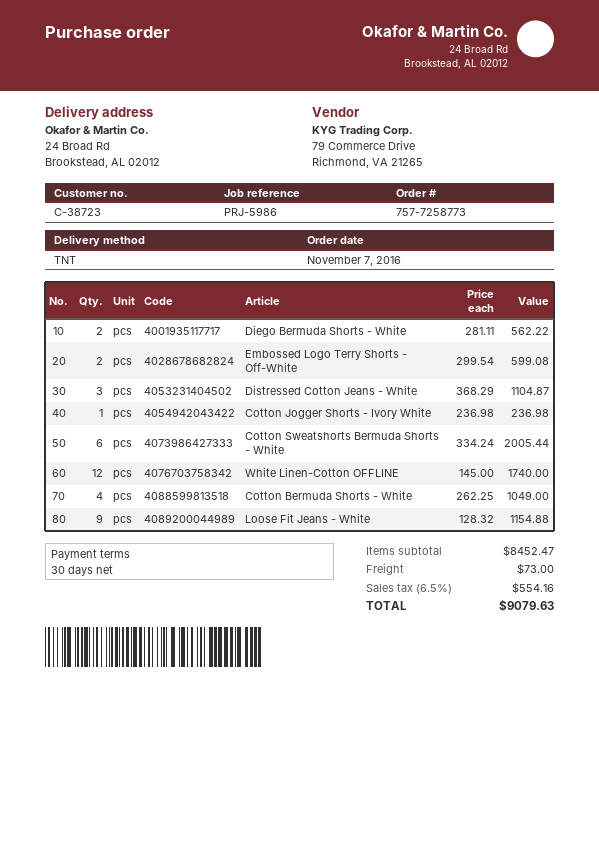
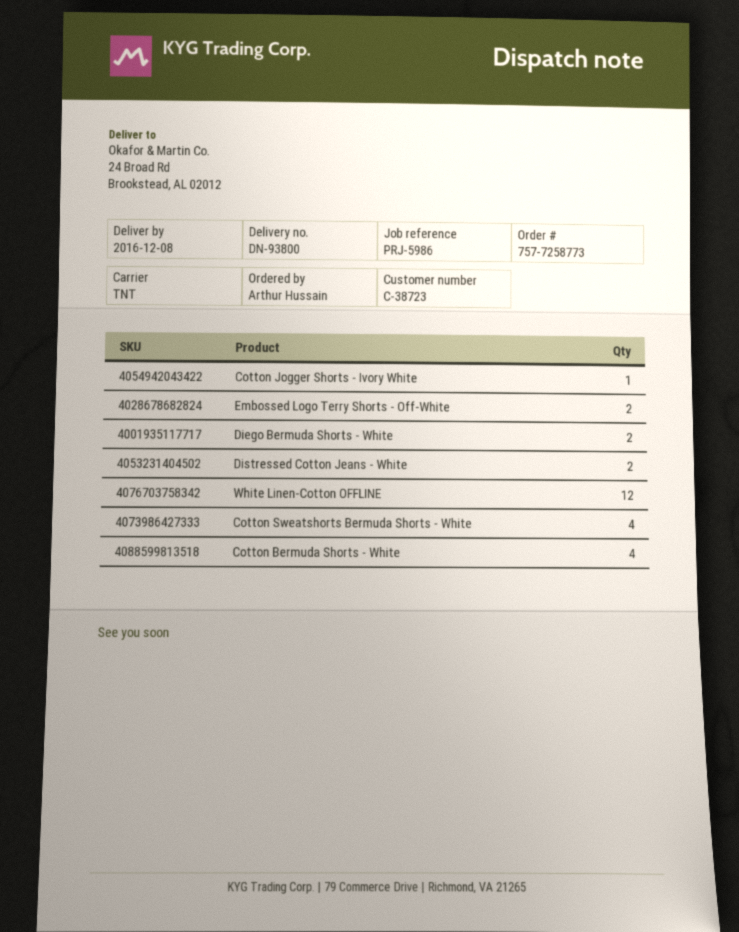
Distressed Cotton Jeans - White: 3 -> 2
Cotton Sweatshorts Bermuda Shorts - White: 6 -> 4
Loose Fit Jeans - White: 9 -> none

